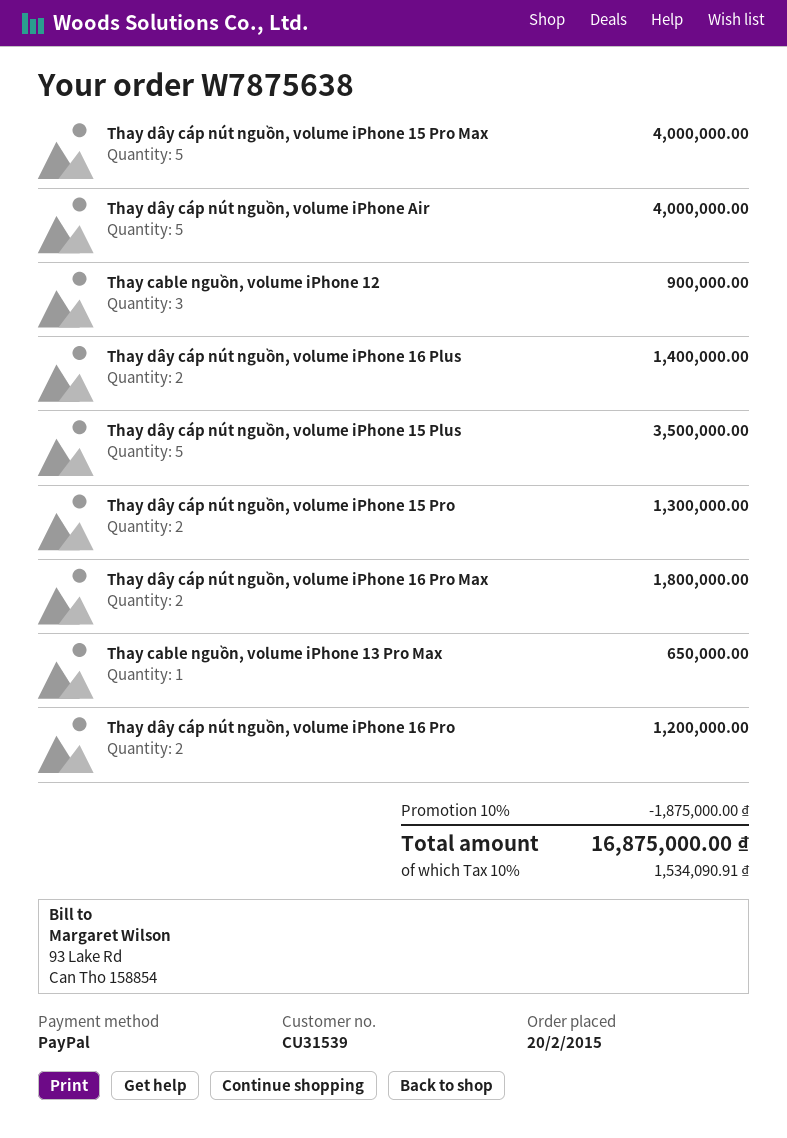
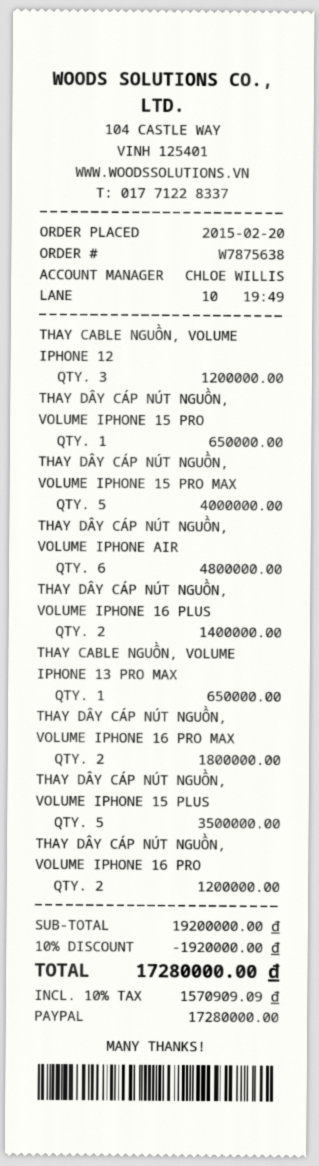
Thay dây cáp nút nguồn, volume iPhone Air: 5 for 4000000.00 -> 6 for 4800000.00
Thay cable nguồn, volume iPhone 12: 3 for 900000.00 -> 3 for 1200000.00
Thay dây cáp nút nguồn, volume iPhone 15 Pro: 2 for 1300000.00 -> 1 for 650000.00
discount: 10% = 1875000.00 -> 10% = 1920000.00
tax: 10% = 1534090.91 -> 10% = 1570909.09
total: 16875000.00 -> 17280000.00

